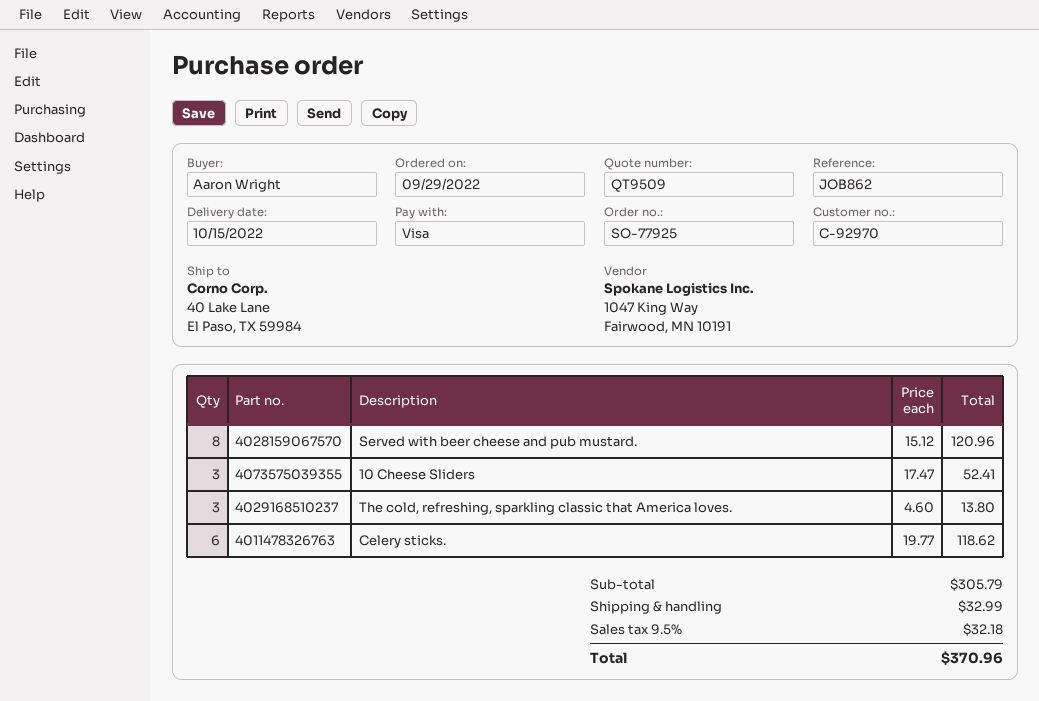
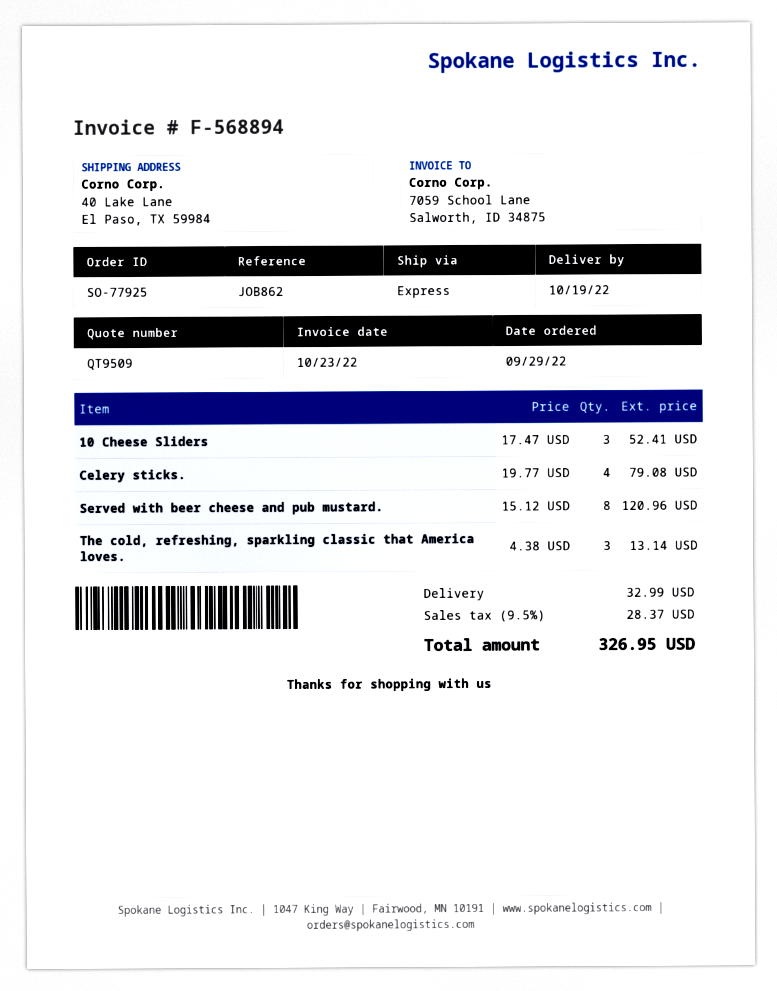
delivery date: 2022-10-15 -> 2022-10-19
The cold, refreshing, sparkling classic that America loves.: 3 x 4.60 = 13.80 -> 3 x 4.38 = 13.14
Celery sticks.: 6 x 19.77 = 118.62 -> 4 x 19.77 = 79.08
tax: 9.5% = 32.18 -> 9.5% = 28.37
total: 370.96 -> 326.95

